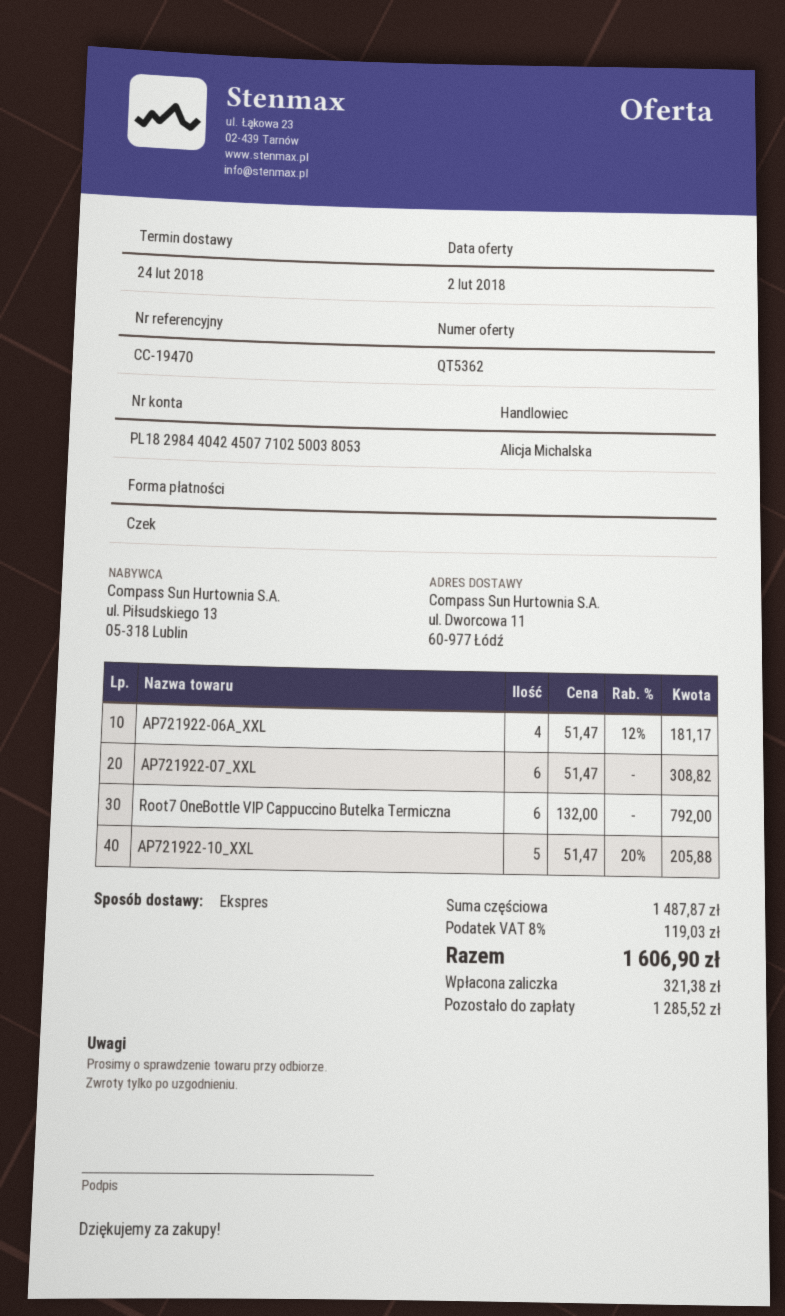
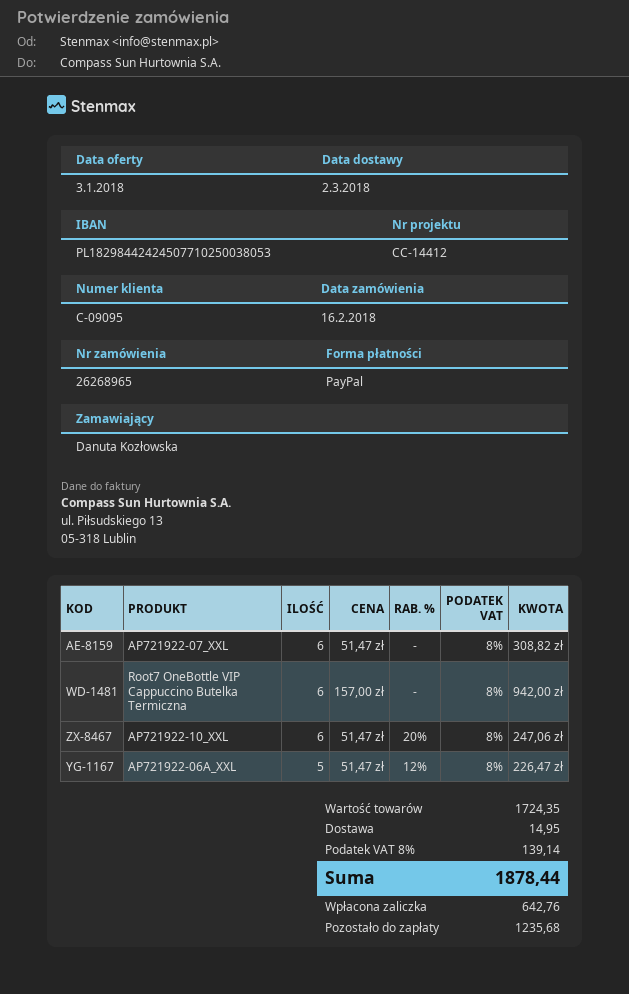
quote date: 2018-02-02 -> 2018-01-03
delivery date: 2018-02-24 -> 2018-03-02
reference: CC-19470 -> CC-14412
payment method: cheque -> PayPal
bank account: PL18298440424507710250038053 -> PL18298442424507710250038053
AP721922-06A_XXL: 4 x 51.47 - 12% = 181.17 -> 5 x 51.47 - 12% = 226.47
Root7 OneBottle VIP Cappuccino Butelka Termiczna: 6 x 132.00 = 792.00 -> 6 x 157.00 = 942.00
AP721922-10_XXL: 5 x 51.47 - 20% = 205.88 -> 6 x 51.47 - 20% = 247.06
subtotal: 1487.87 -> 1724.35
shipping: none -> 14.95
tax: 8% = 119.03 -> 8% = 139.14
total: 1606.90 -> 1878.44
deposit: 321.38 -> 642.76
balance: 1285.52 -> 1235.68

